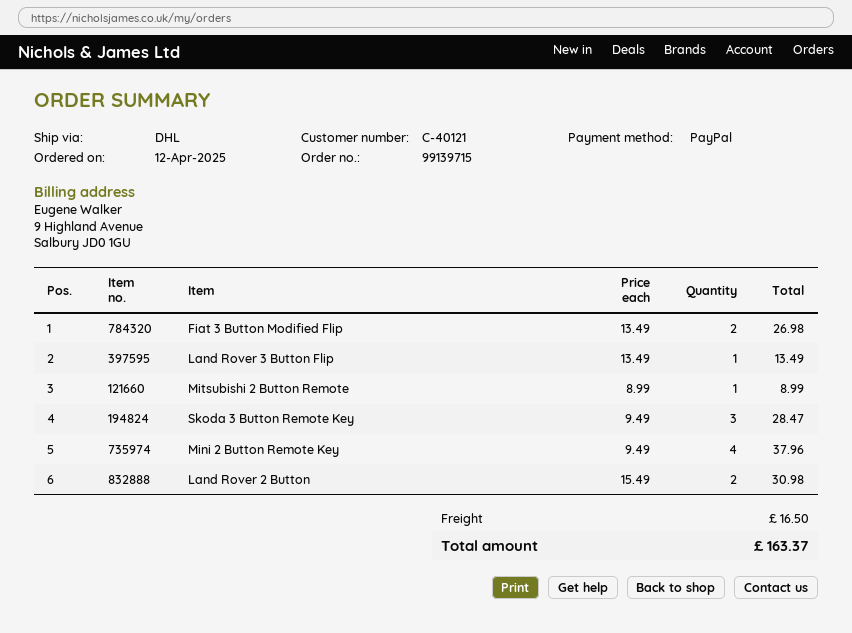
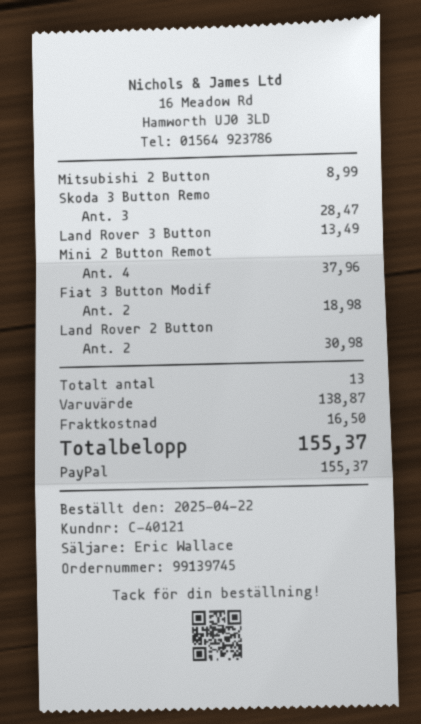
order number: 99139715 -> 99139745
order date: 2025-04-12 -> 2025-04-22
Fiat 3 Button Modified Flip: 2 for 26.98 -> 2 for 18.98
total: 163.37 -> 155.37

